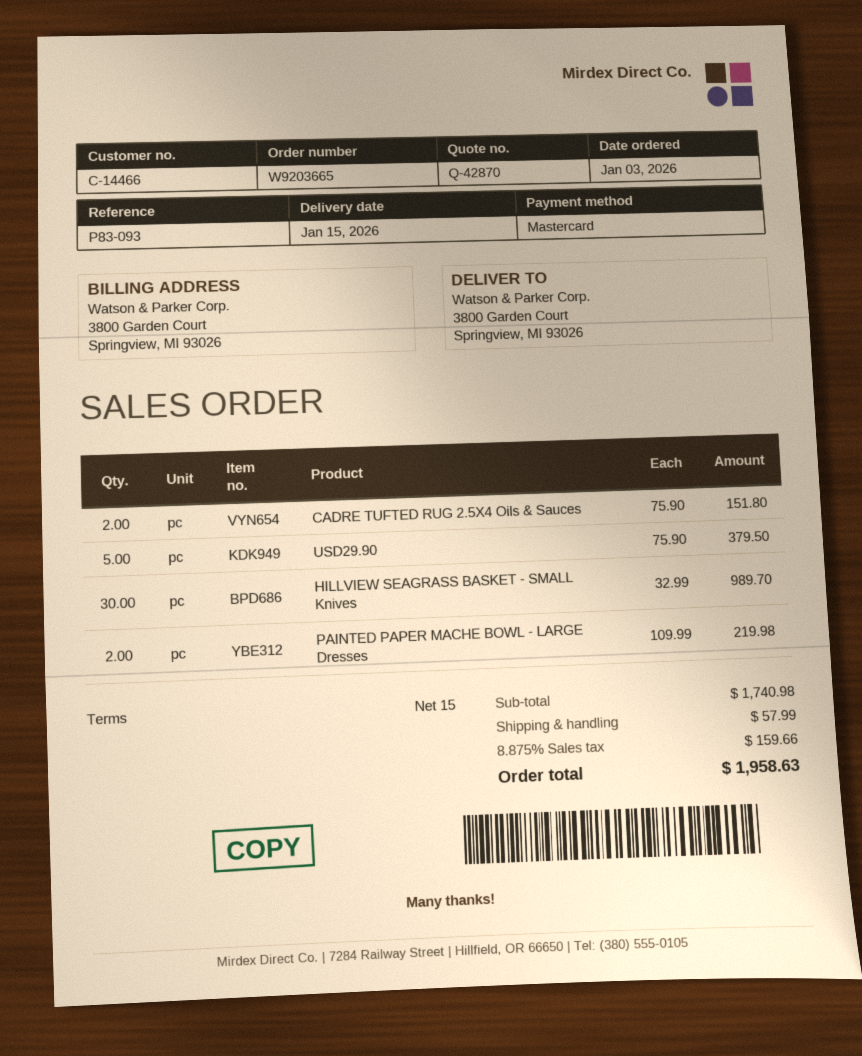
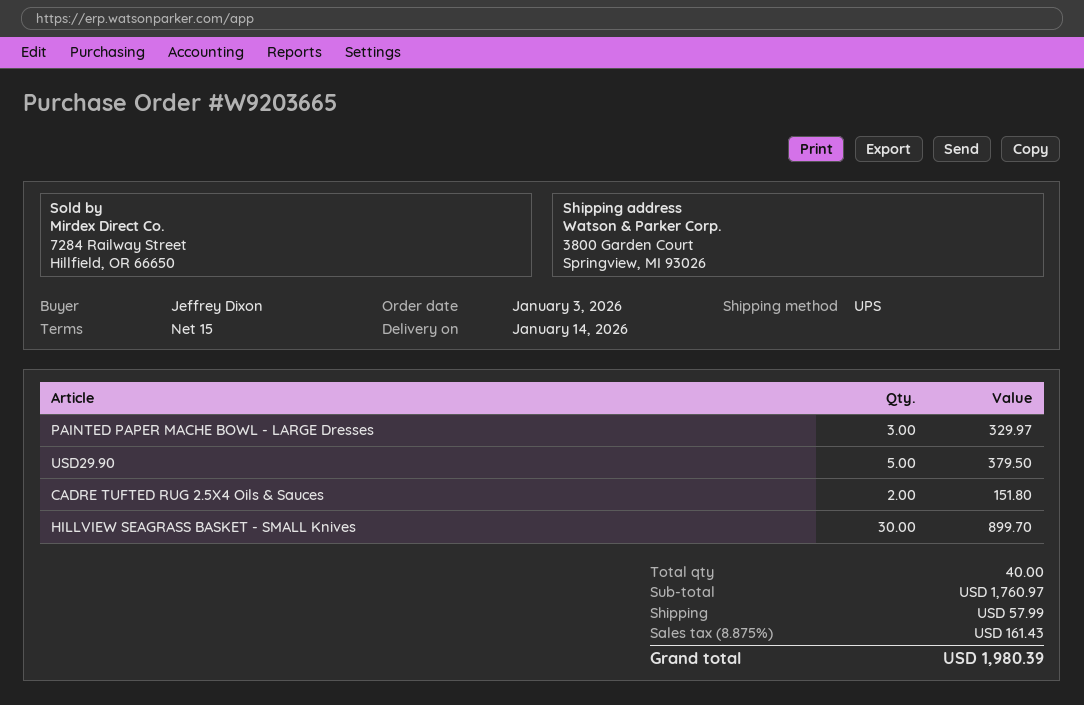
delivery date: 2026-01-15 -> 2026-01-14
HILLVIEW SEAGRASS BASKET - SMALL Knives: 30 for 989.70 -> 30 for 899.70
PAINTED PAPER MACHE BOWL - LARGE Dresses: 2 for 219.98 -> 3 for 329.97
subtotal: 1740.98 -> 1760.97
tax: 8.875% = 159.66 -> 8.875% = 161.43
total: 1958.63 -> 1980.39

